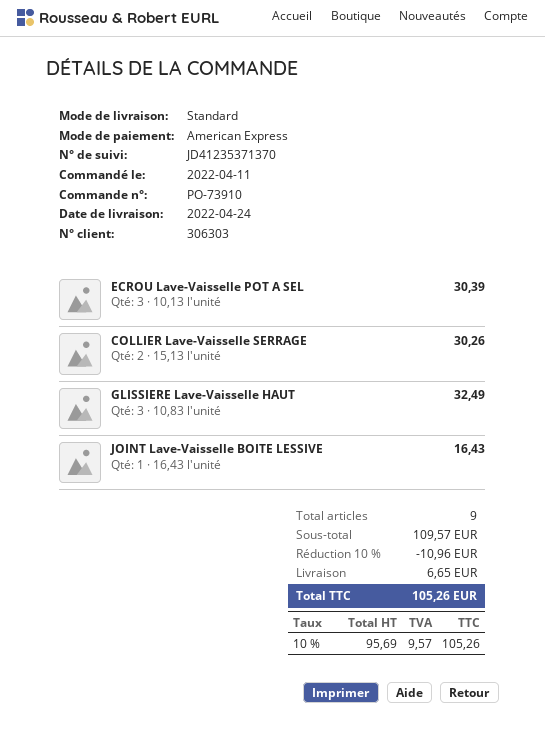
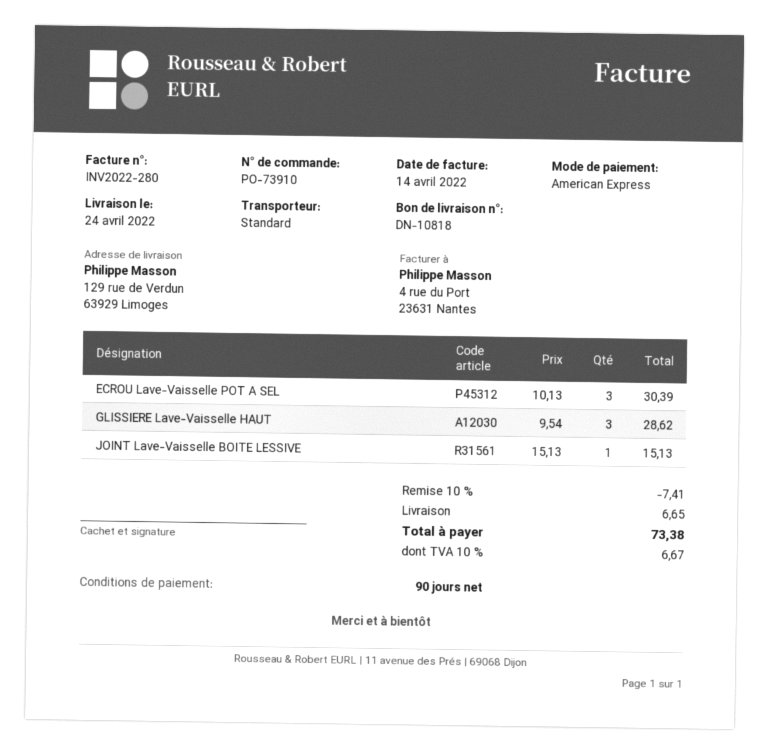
COLLIER Lave-Vaisselle SERRAGE: 2 x 15.13 = 30.26 -> none
GLISSIERE Lave-Vaisselle HAUT: 3 x 10.83 = 32.49 -> 3 x 9.54 = 28.62
JOINT Lave-Vaisselle BOITE LESSIVE: 1 x 16.43 = 16.43 -> 1 x 15.13 = 15.13
discount: 10% = 10.96 -> 10% = 7.41
tax: 10% = 9.57 -> 10% = 6.67
total: 105.26 -> 73.38

